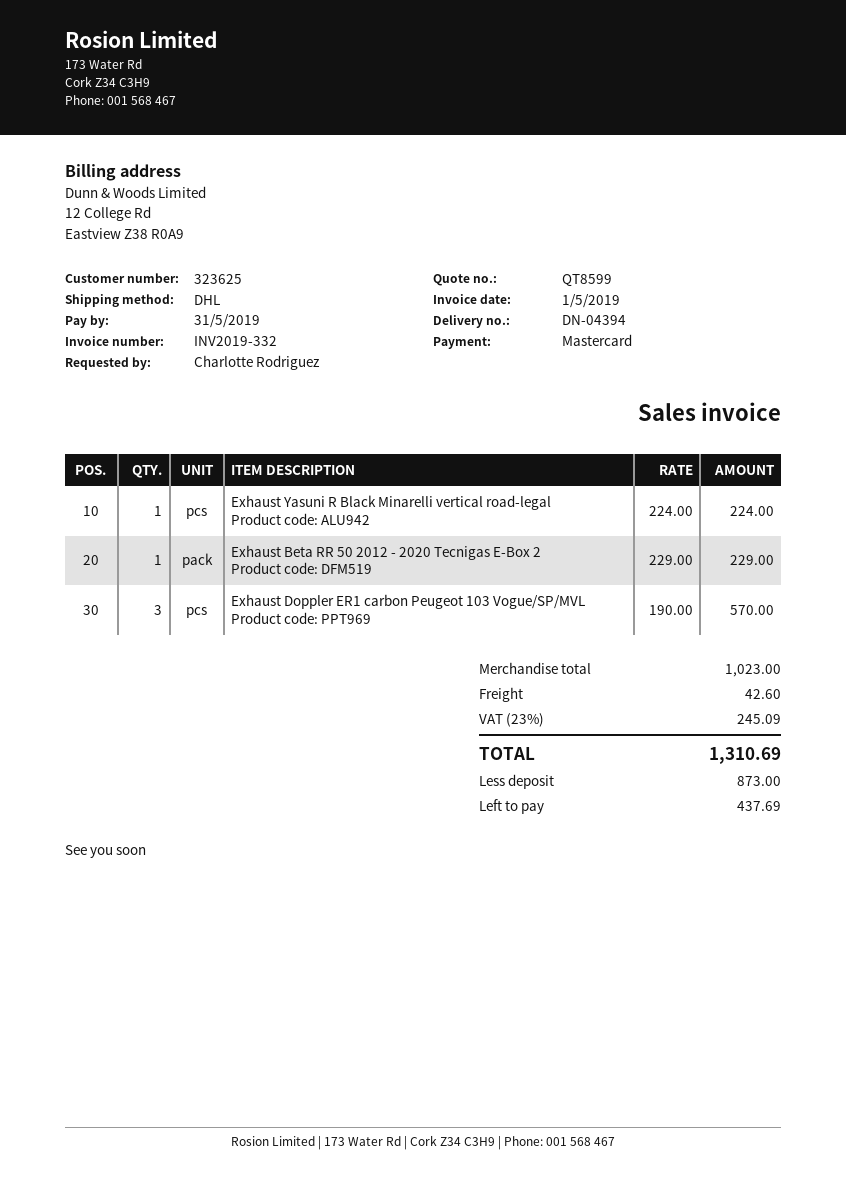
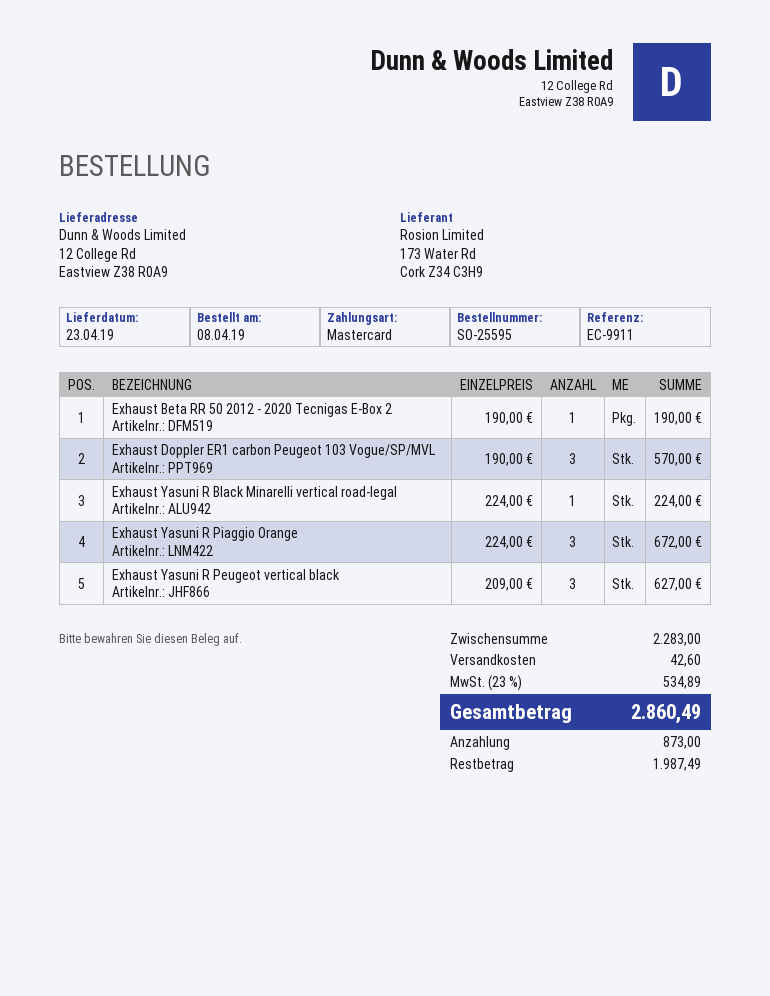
Exhaust Beta RR 50 2012 - 2020 Tecnigas E-Box 2: 1 x 229.00 = 229.00 -> 1 x 190.00 = 190.00
Exhaust Yasuni R Piaggio Orange: none -> 3 x 224.00 = 672.00
Exhaust Yasuni R Peugeot vertical black: none -> 3 x 209.00 = 627.00
subtotal: 1023.00 -> 2283.00
tax: 23% = 245.09 -> 23% = 534.89
total: 1310.69 -> 2860.49
balance: 437.69 -> 1987.49

